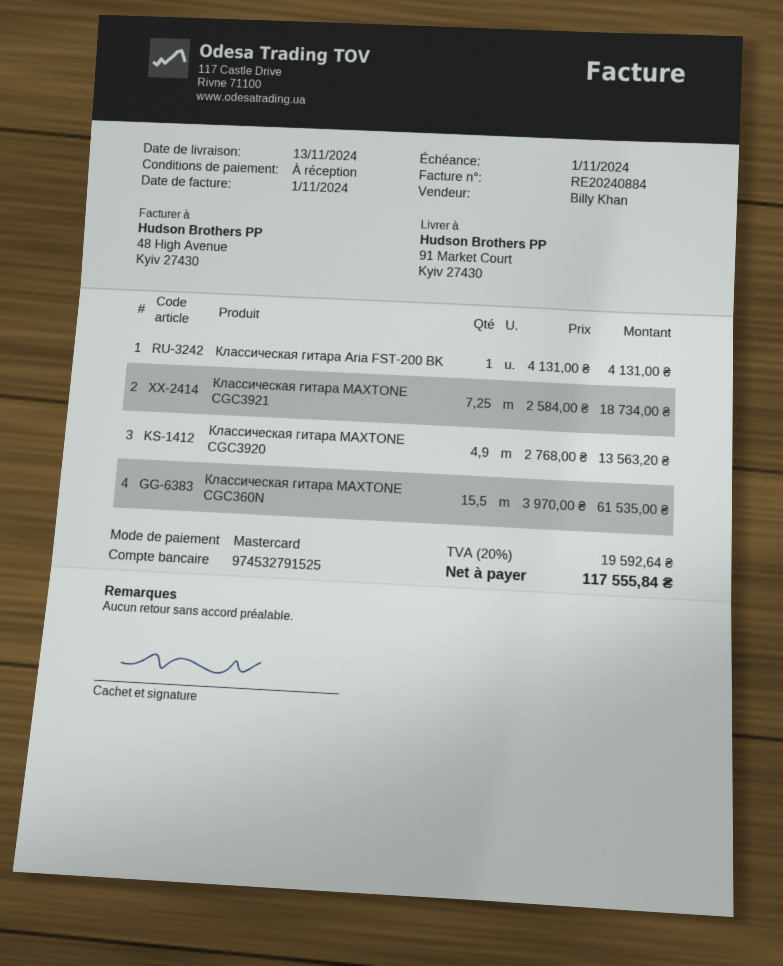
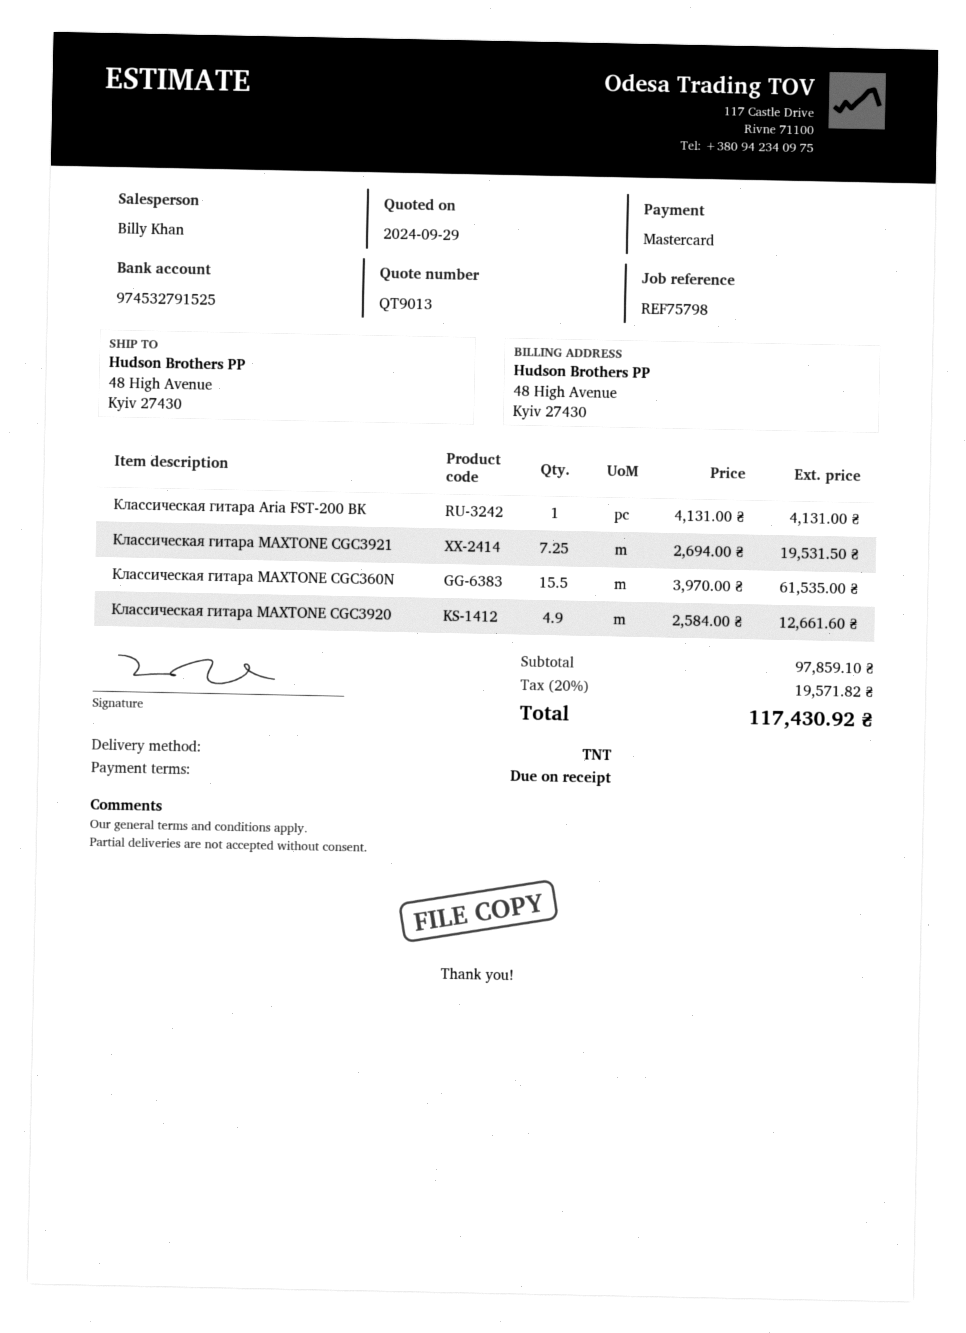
ship to: 91 Market Court, Kyiv 27430 -> 48 High Avenue, Kyiv 27430
Классическая гитара MAXTONE CGC3921: 7.25 x 2584.00 = 18734.00 -> 7.25 x 2694.00 = 19531.50
Классическая гитара MAXTONE CGC3920: 4.9 x 2768.00 = 13563.20 -> 4.9 x 2584.00 = 12661.60
tax: 20% = 19592.64 -> 20% = 19571.82
total: 117555.84 -> 117430.92

